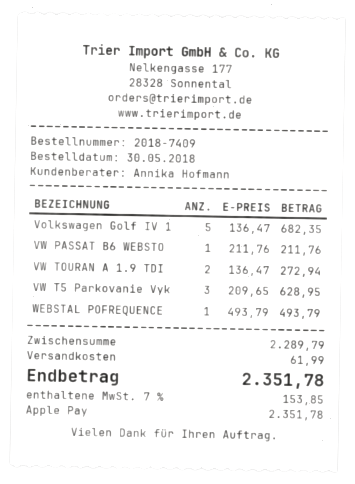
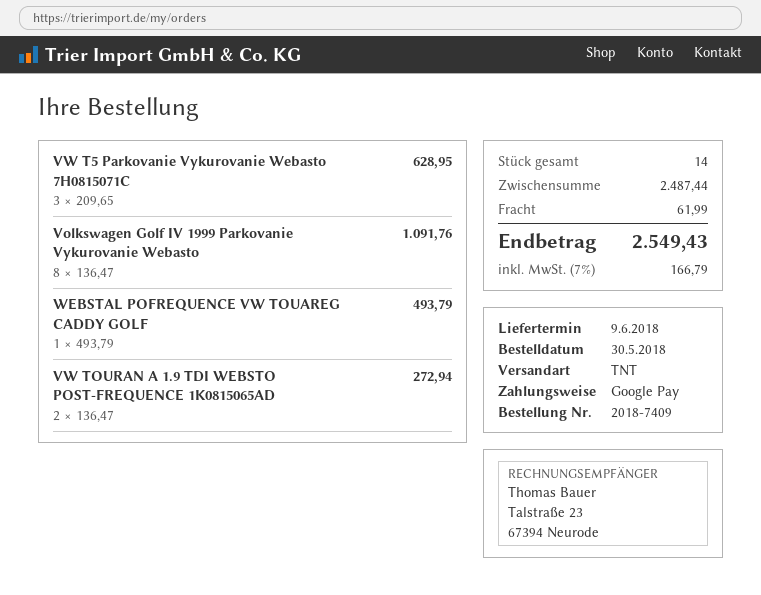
payment method: Apple Pay -> Google Pay
Volkswagen Golf IV 1: 5 x 136.47 = 682.35 -> 8 x 136.47 = 1091.76
VW PASSAT B6 WEBSTO: 1 x 211.76 = 211.76 -> none
subtotal: 2289.79 -> 2487.44
tax: 7% = 153.85 -> 7% = 166.79
total: 2351.78 -> 2549.43

